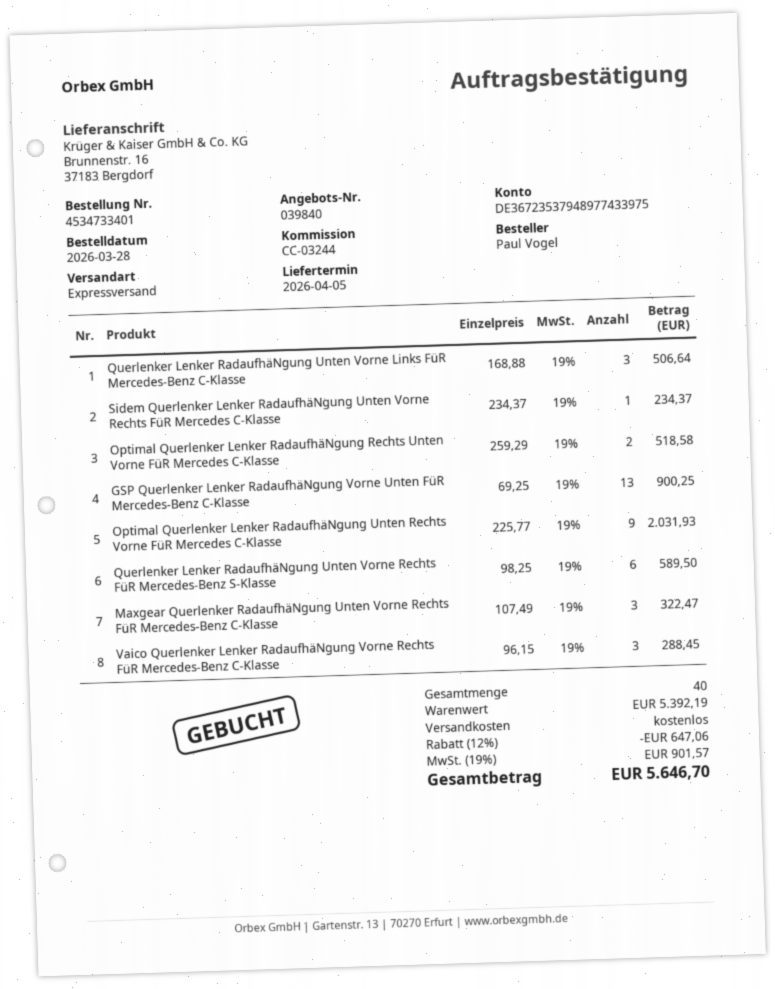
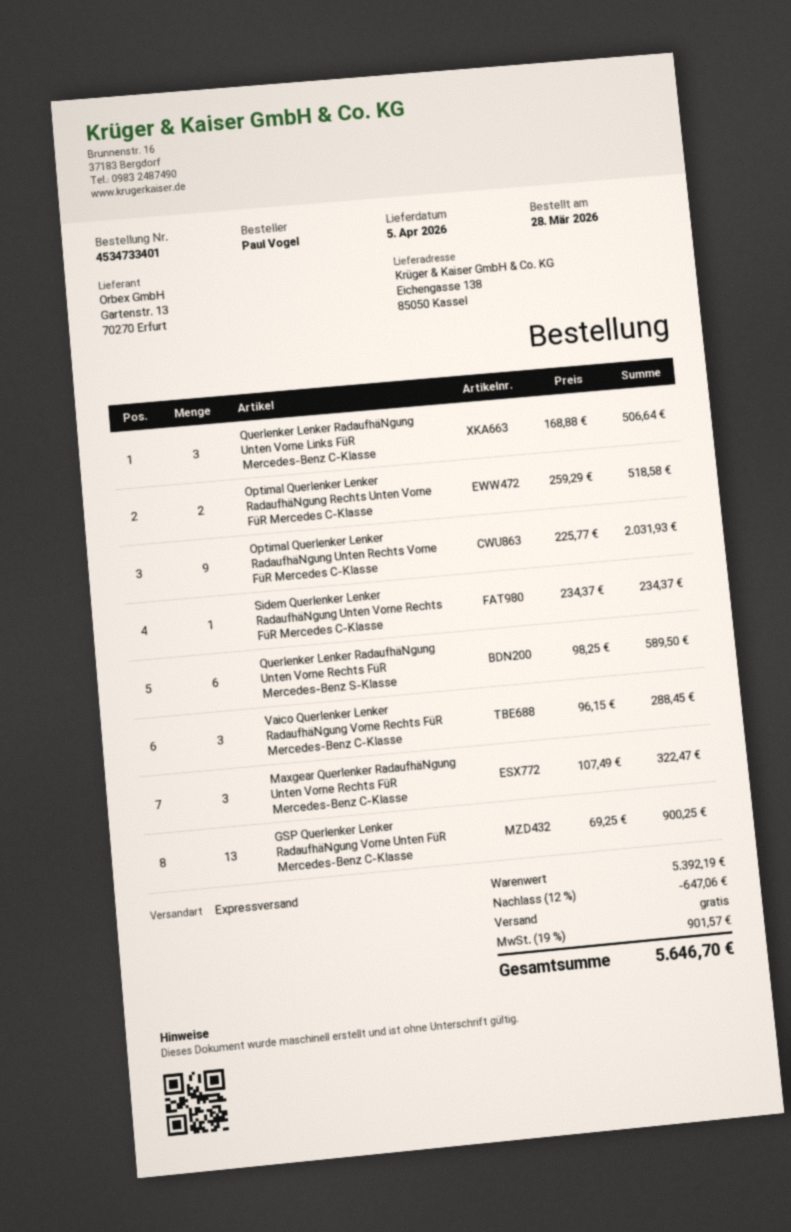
ship to: Brunnenstr. 16, 37183 Bergdorf -> Eichengasse 138, 85050 Kassel

